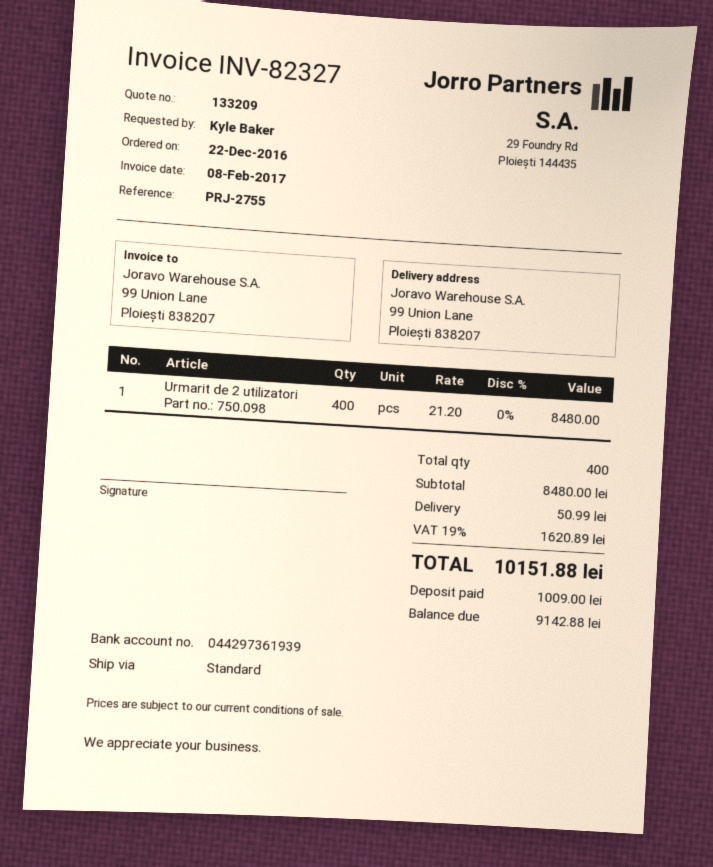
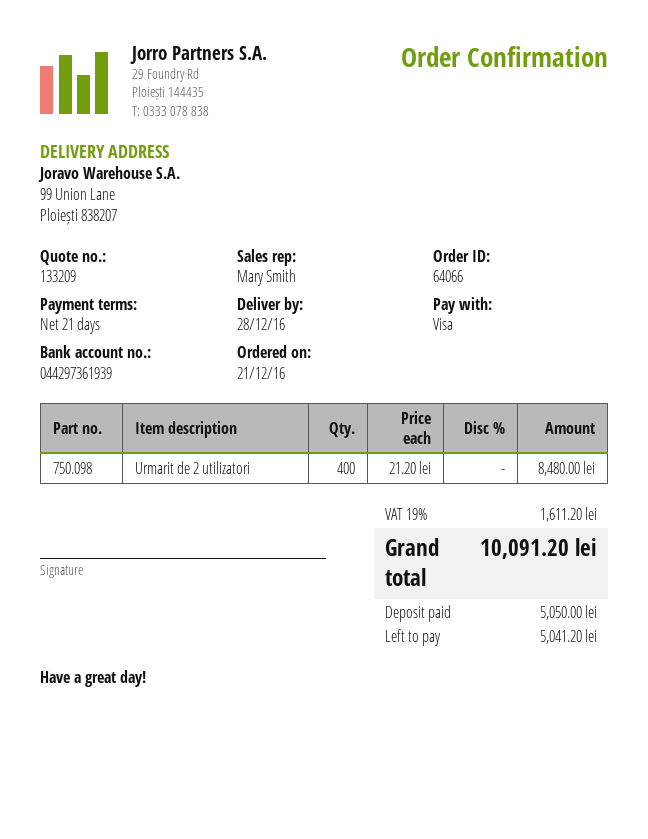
order date: 2016-12-22 -> 2016-12-21
shipping: 50.99 -> none
tax: 19% = 1620.89 -> 19% = 1611.20
total: 10151.88 -> 10091.20
deposit: 1009.00 -> 5050.00
balance: 9142.88 -> 5041.20

